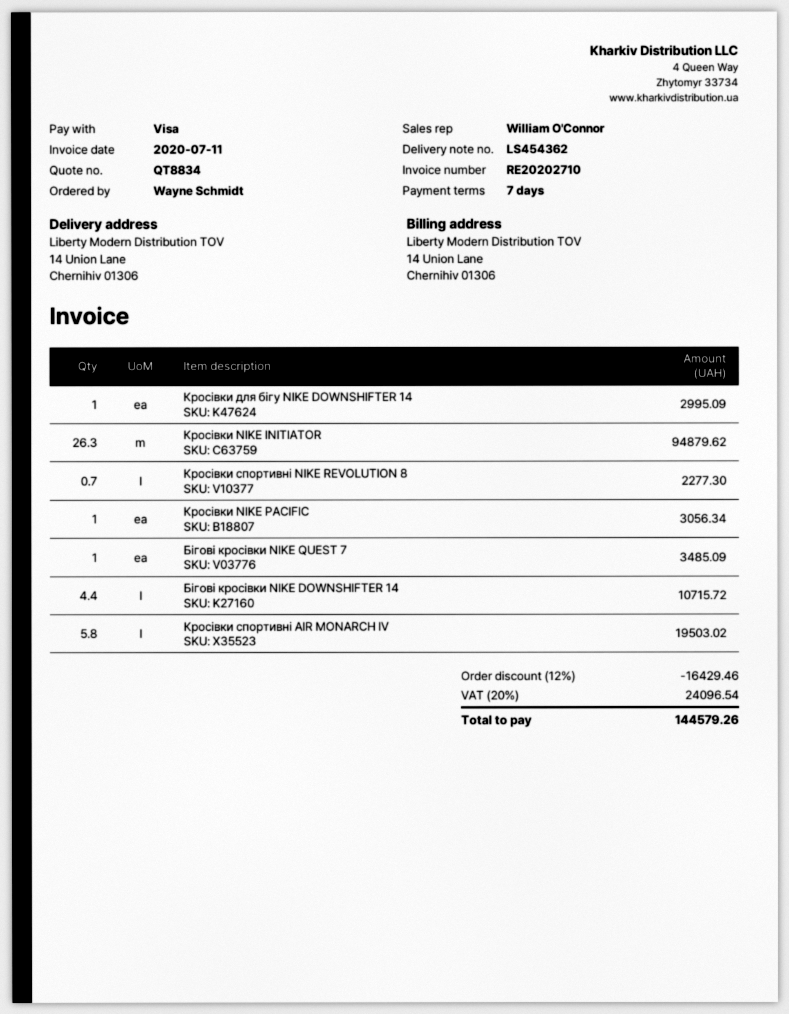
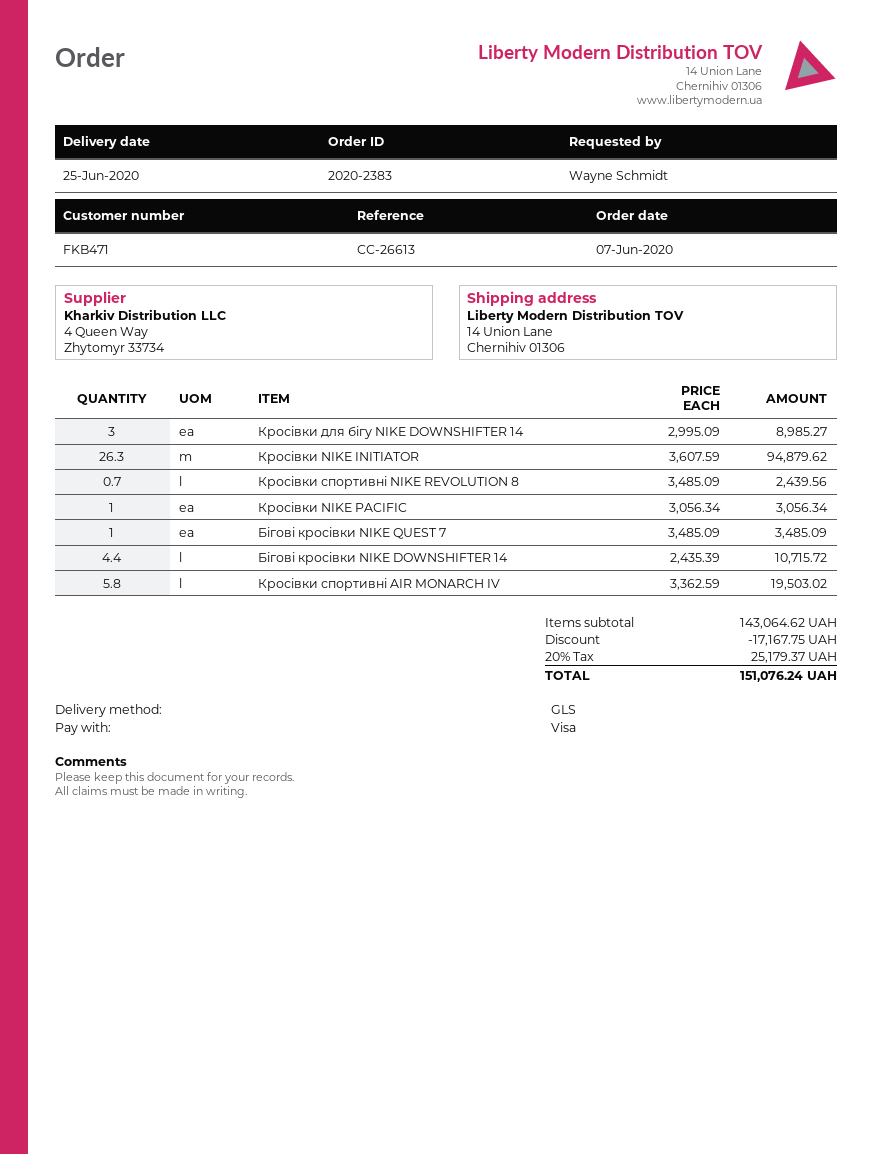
Кросівки для бігу NIKE DOWNSHIFTER 14: 1 for 2995.09 -> 3 for 8985.27
Кросівки спортивні NIKE REVOLUTION 8: 0.7 for 2277.30 -> 0.7 for 2439.56
discount: 16429.46 -> 17167.75
tax: 20% = 24096.54 -> 20% = 25179.37
total: 144579.26 -> 151076.24

